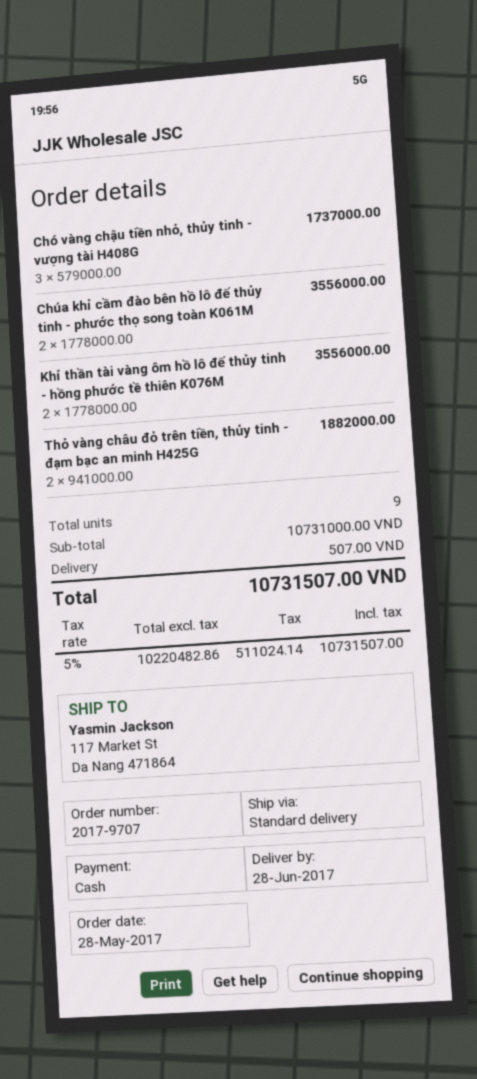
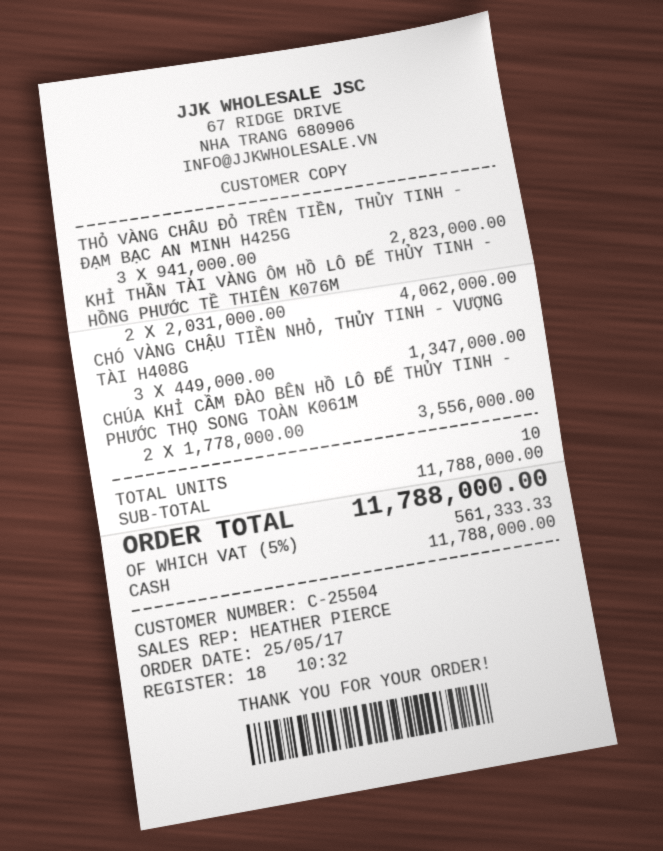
order date: 2017-05-28 -> 2017-05-25
Chó vàng chậu tiền nhỏ, thủy tinh - vượng tài H408G: 3 x 579000.00 = 1737000.00 -> 3 x 449000.00 = 1347000.00
Khỉ thần tài vàng ôm hồ lô đế thủy tinh - hồng phước tề thiên K076M: 2 x 1778000.00 = 3556000.00 -> 2 x 2031000.00 = 4062000.00
Thỏ vàng châu đỏ trên tiền, thủy tinh - đạm bạc an minh H425G: 2 x 941000.00 = 1882000.00 -> 3 x 941000.00 = 2823000.00
total quantity: 9 -> 10
subtotal: 10731000.00 -> 11788000.00
shipping: 507.00 -> none
tax: 5% = 511024.14 -> 5% = 561333.33
total: 10731507.00 -> 11788000.00

